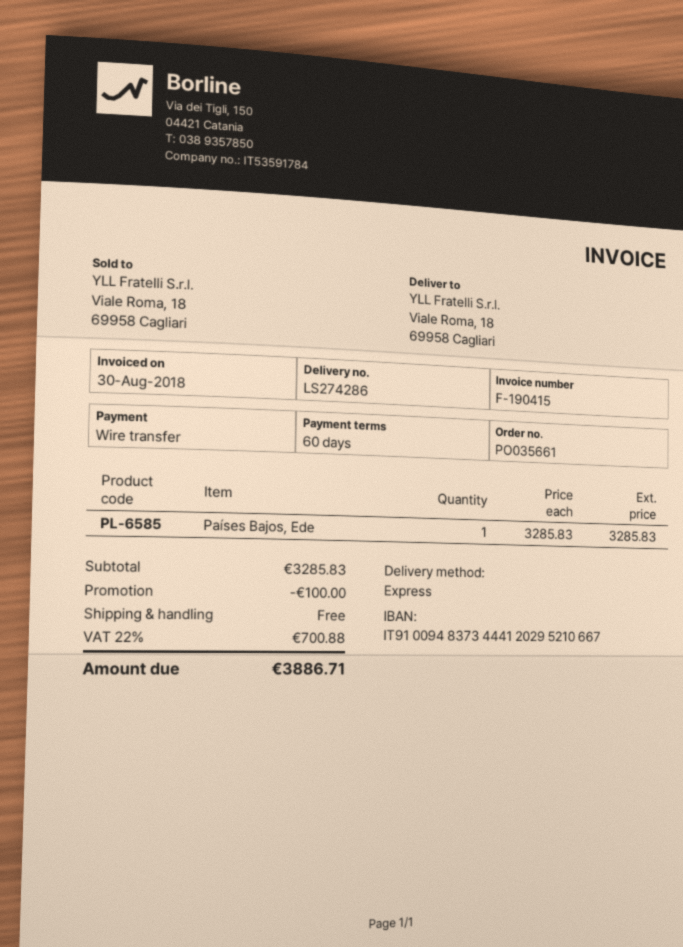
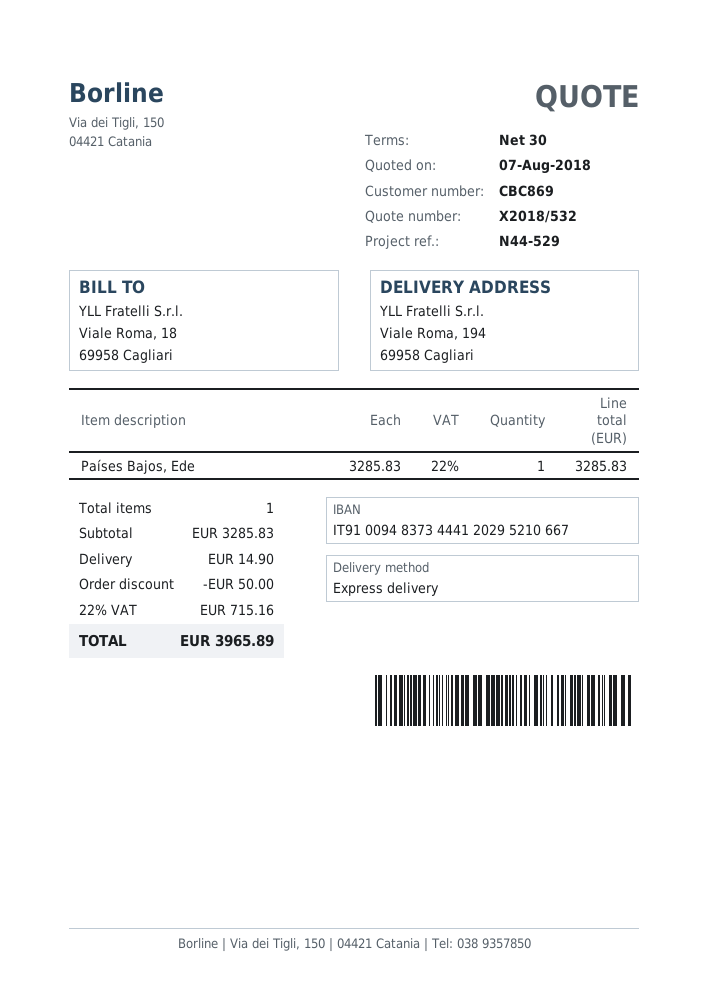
payment terms: 60 days -> 30 days
ship to: Viale Roma, 18, 69958 Cagliari -> Viale Roma, 194, 69958 Cagliari
discount: 100.00 -> 50.00
shipping: 0.00 -> 14.90
tax: 22% = 700.88 -> 22% = 715.16
total: 3886.71 -> 3965.89

